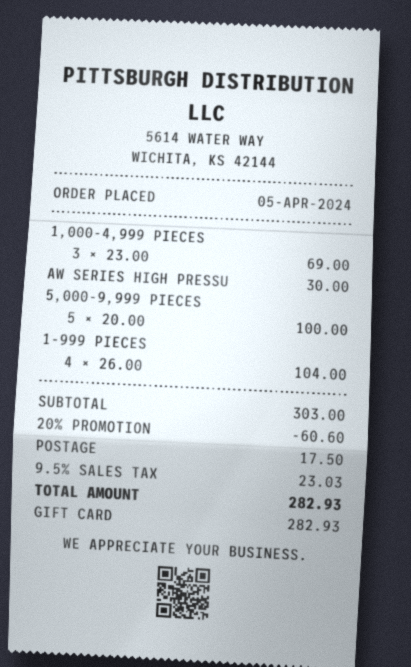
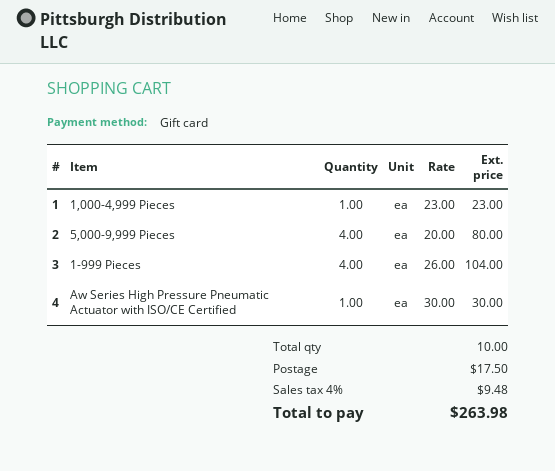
1,000-4,999 PIECES: 3 x 23.00 = 69.00 -> 1 x 23.00 = 23.00
5,000-9,999 PIECES: 5 x 20.00 = 100.00 -> 4 x 20.00 = 80.00
discount: 20% = 60.60 -> none
tax: 9.5% = 23.03 -> 4% = 9.48
total: 282.93 -> 263.98

